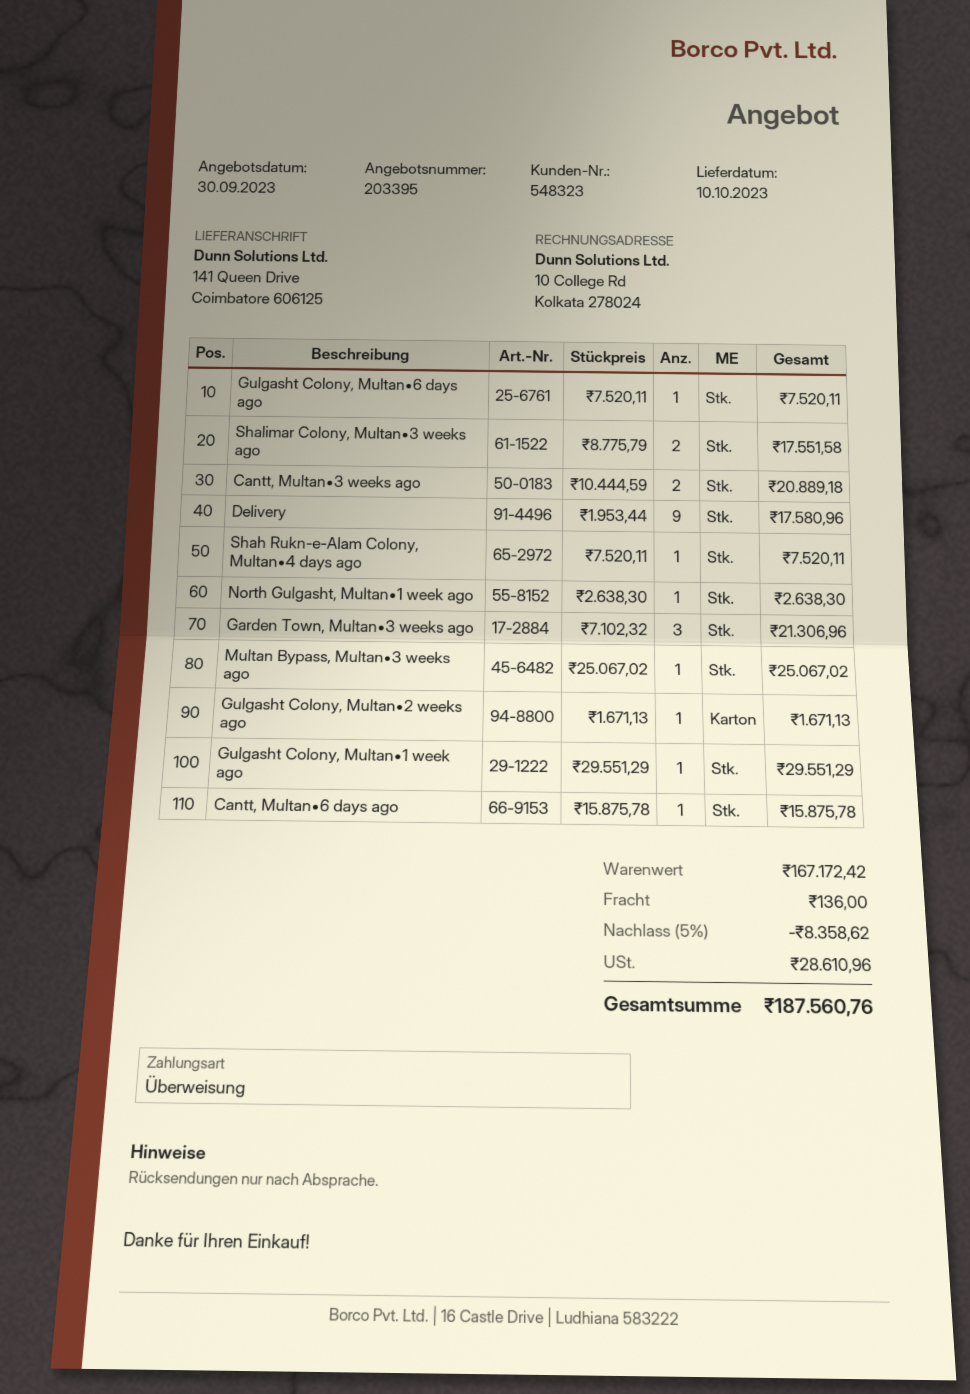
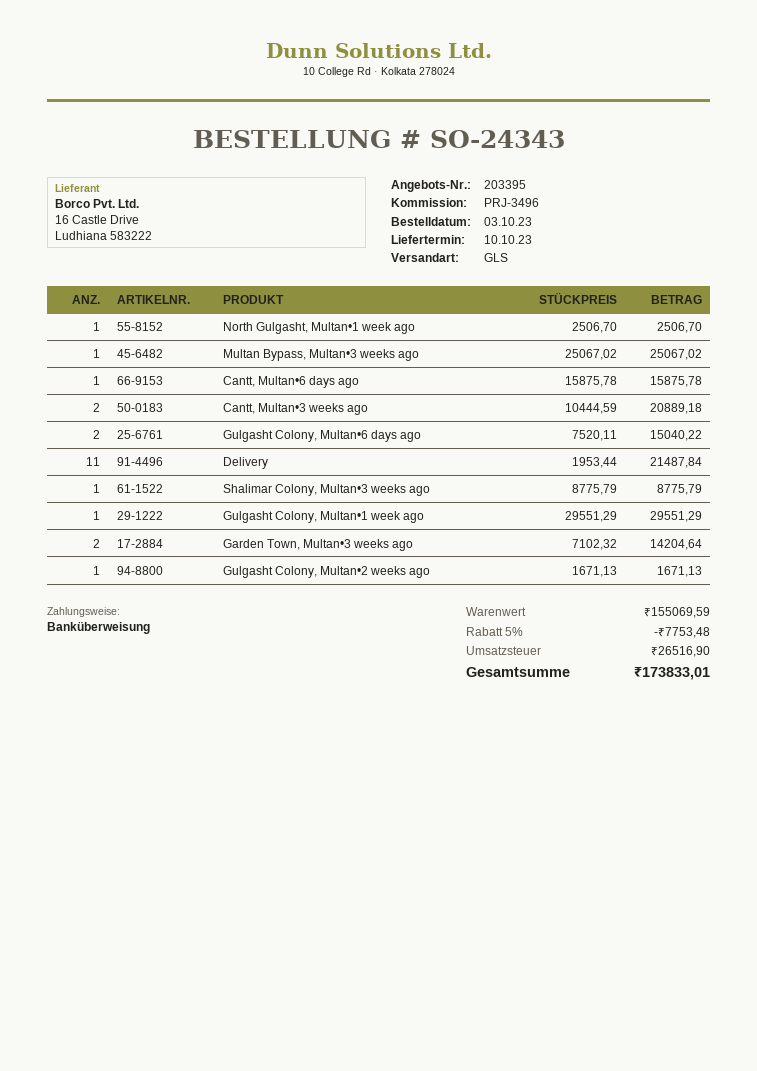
Gulgasht Colony, Multan•6 days ago: 1 x 7520.11 = 7520.11 -> 2 x 7520.11 = 15040.22
Shalimar Colony, Multan•3 weeks ago: 2 x 8775.79 = 17551.58 -> 1 x 8775.79 = 8775.79
Delivery: 9 x 1953.44 = 17580.96 -> 11 x 1953.44 = 21487.84
Shah Rukn-e-Alam Colony, Multan•4 days ago: 1 x 7520.11 = 7520.11 -> none
North Gulgasht, Multan•1 week ago: 1 x 2638.30 = 2638.30 -> 1 x 2506.70 = 2506.70
Garden Town, Multan•3 weeks ago: 3 x 7102.32 = 21306.96 -> 2 x 7102.32 = 14204.64
subtotal: 167172.42 -> 155069.59
discount: 5% = 8358.62 -> 5% = 7753.48
shipping: 136.00 -> none
tax: 28610.96 -> 26516.90
total: 187560.76 -> 173833.01

